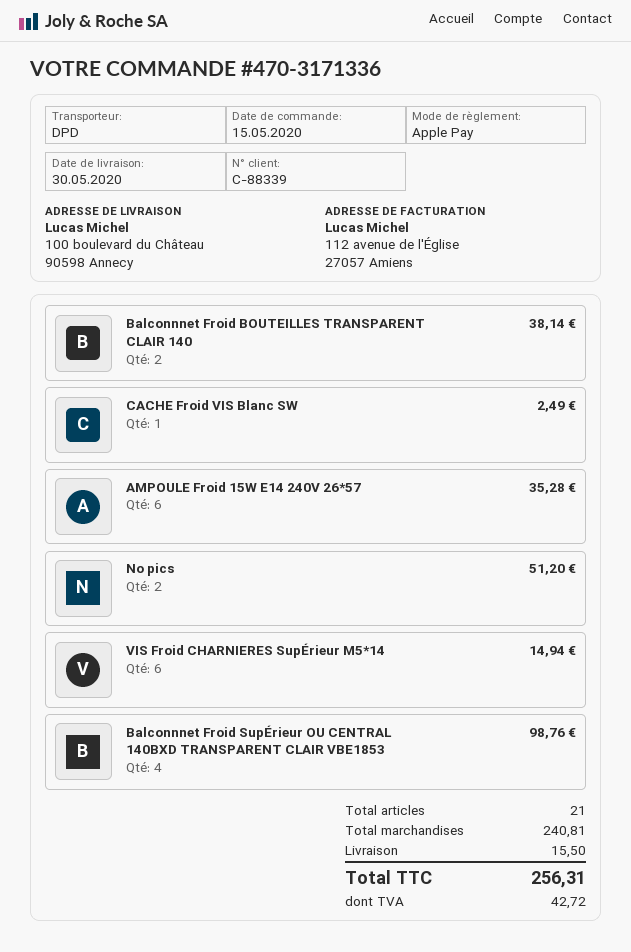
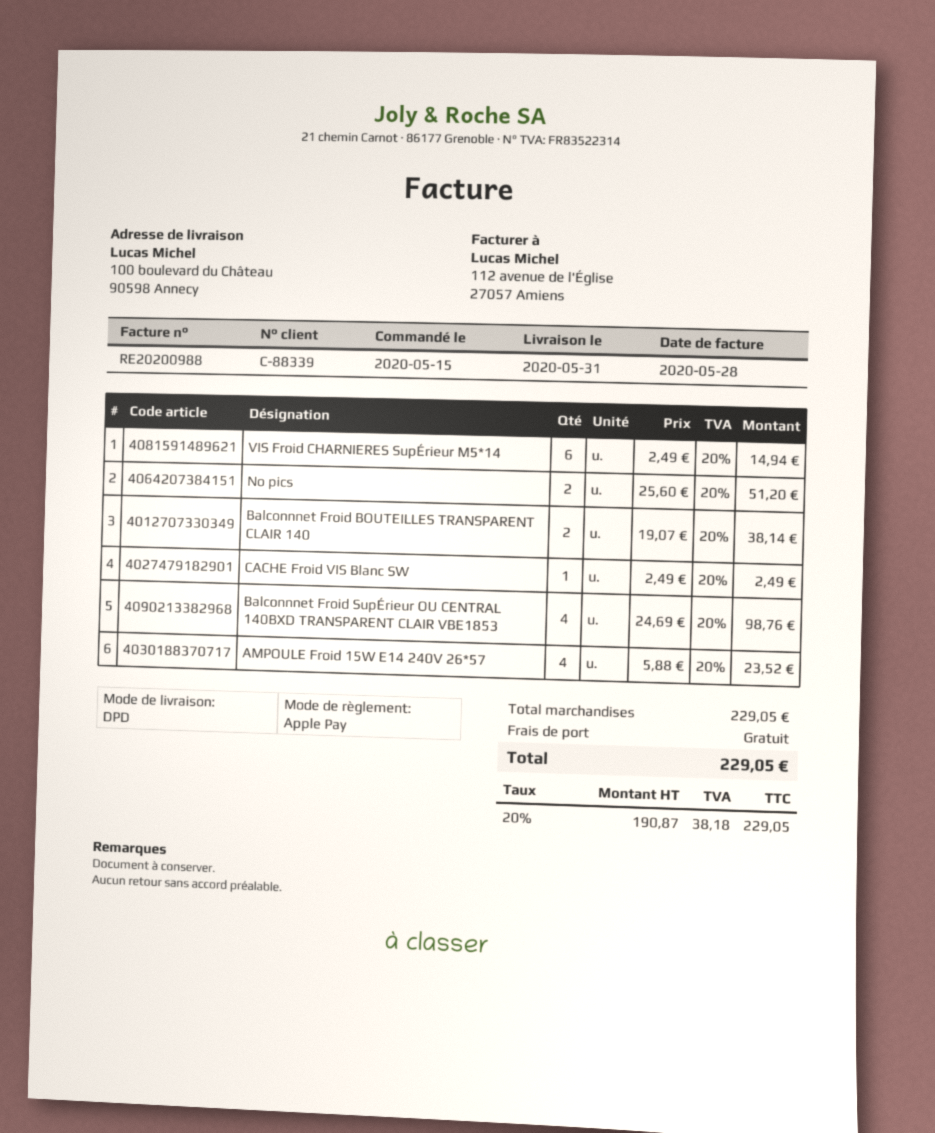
delivery date: 2020-05-30 -> 2020-05-31
AMPOULE Froid 15W E14 240V 26*57: 6 for 35.28 -> 4 for 23.52
subtotal: 240.81 -> 229.05
shipping: 15.50 -> 0.00
tax: 42.72 -> 38.18
total: 256.31 -> 229.05

